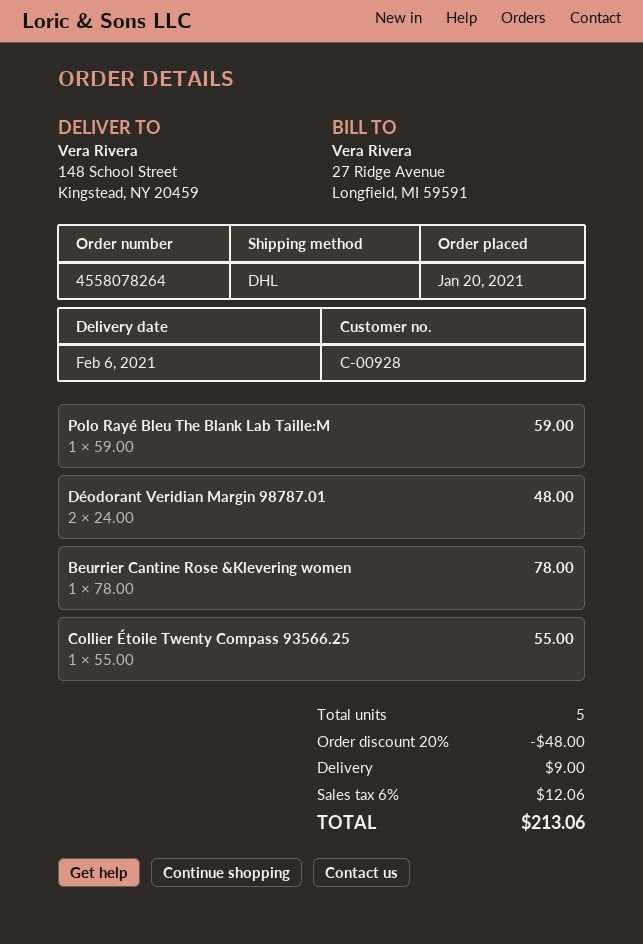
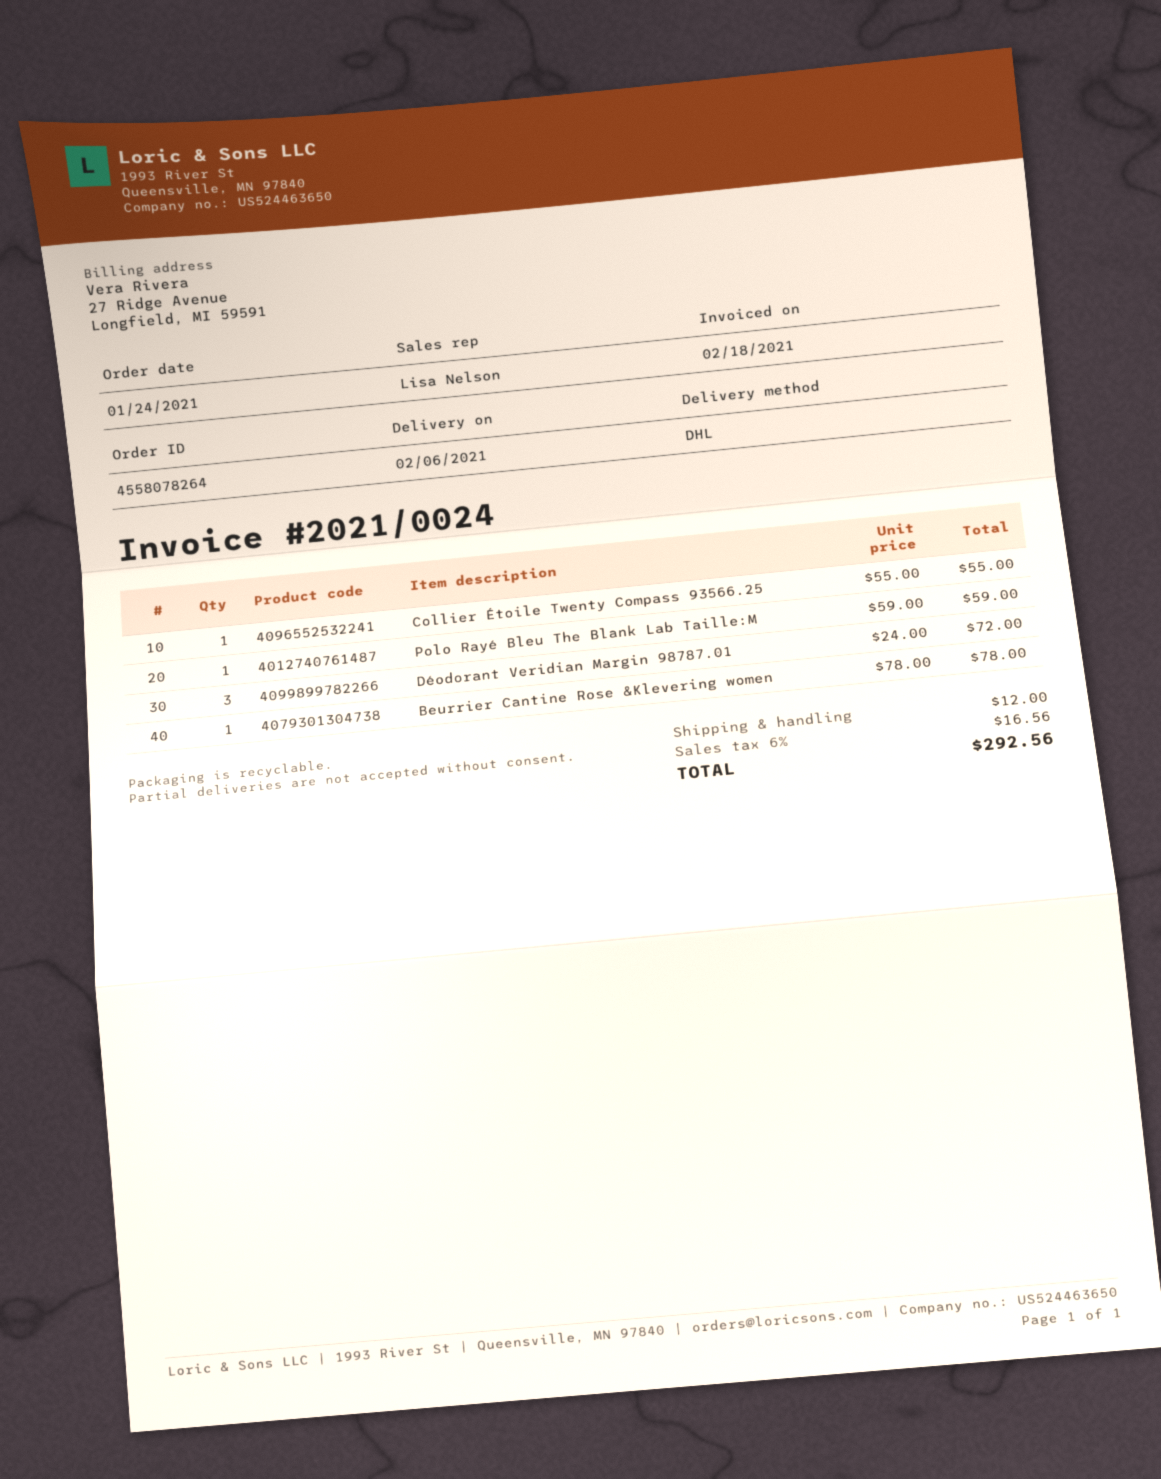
order date: 2021-01-20 -> 2021-01-24
Déodorant Veridian Margin 98787.01: 2 x 24.00 = 48.00 -> 3 x 24.00 = 72.00
discount: 20% = 48.00 -> none
shipping: 9.00 -> 12.00
tax: 6% = 12.06 -> 6% = 16.56
total: 213.06 -> 292.56

